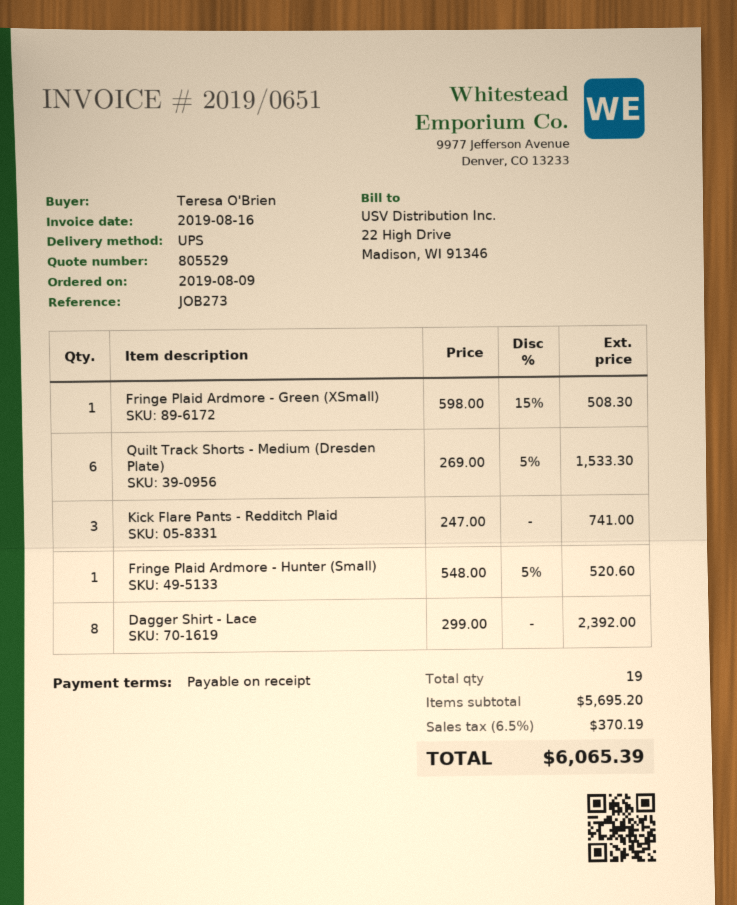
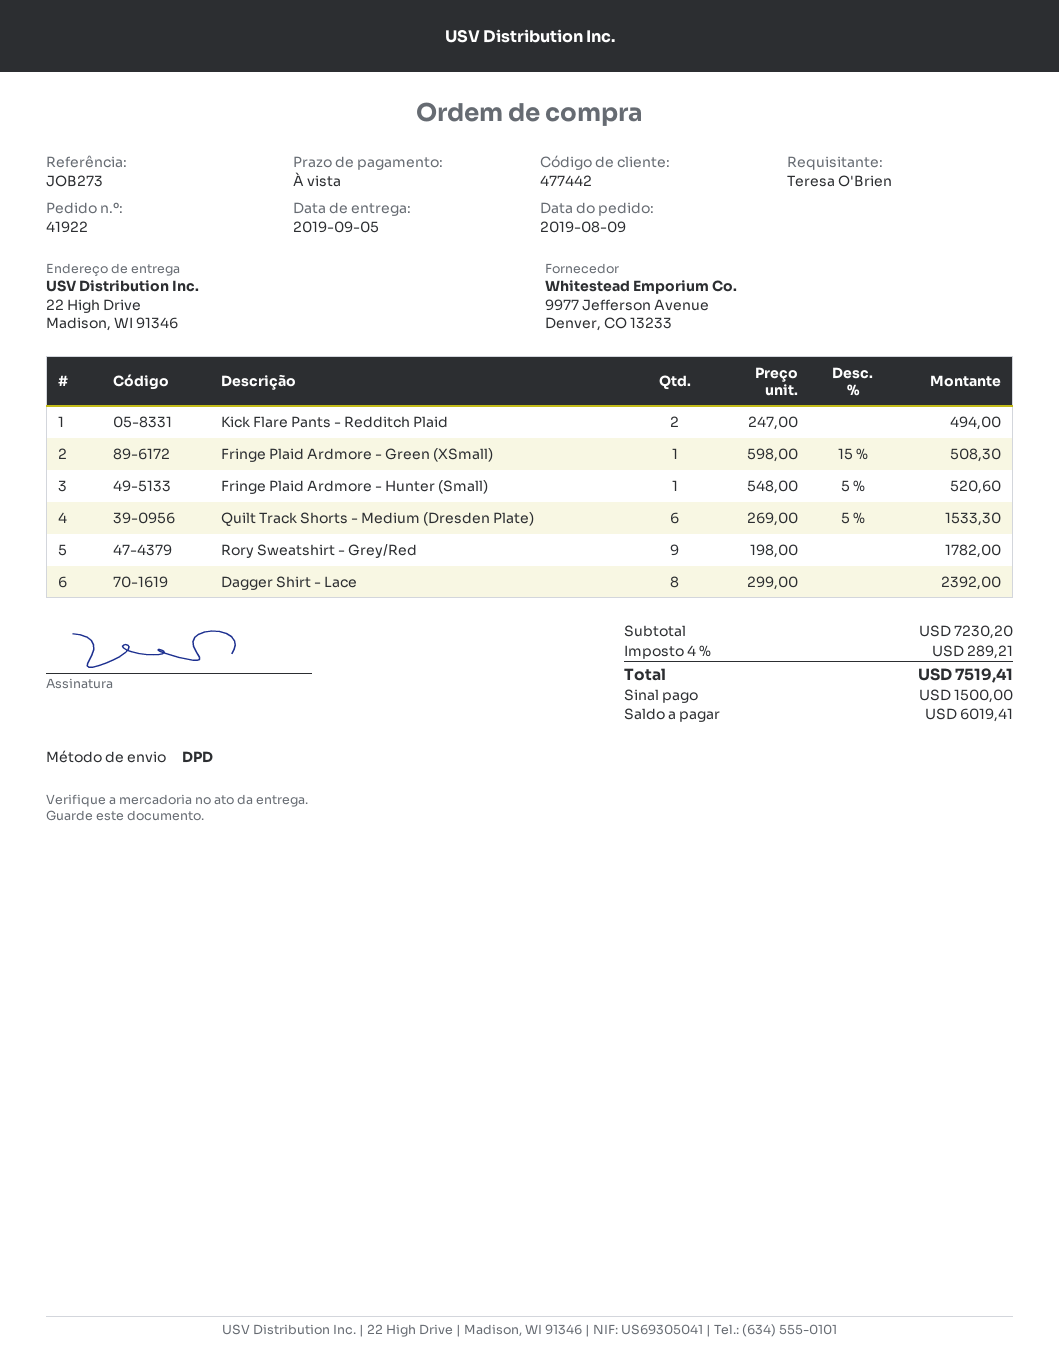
shipping method: UPS -> DPD
Kick Flare Pants - Redditch Plaid: 3 x 247.00 = 741.00 -> 2 x 247.00 = 494.00
Rory Sweatshirt - Grey/Red: none -> 9 x 198.00 = 1782.00
subtotal: 5695.20 -> 7230.20
tax: 6.5% = 370.19 -> 4% = 289.21
total: 6065.39 -> 7519.41

